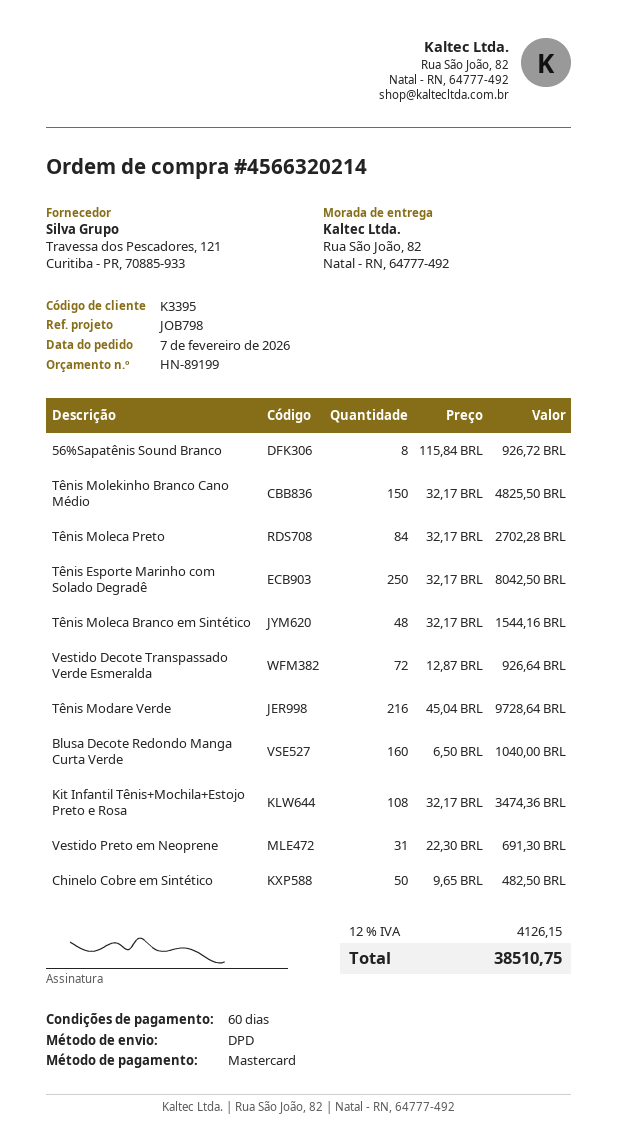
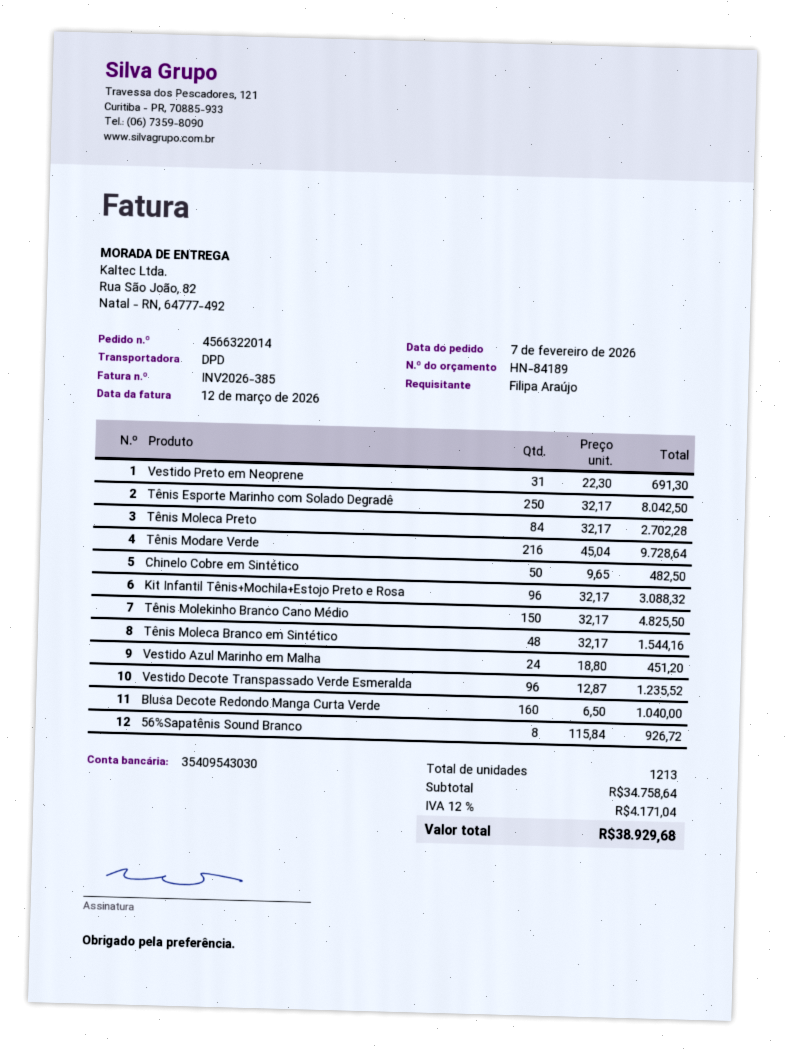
quote number: HN-89199 -> HN-84189
order number: 4566320214 -> 4566322014
Vestido Decote Transpassado Verde Esmeralda: 72 x 12.87 = 926.64 -> 96 x 12.87 = 1235.52
Kit Infantil Tênis+Mochila+Estojo Preto e Rosa: 108 x 32.17 = 3474.36 -> 96 x 32.17 = 3088.32
Vestido Azul Marinho em Malha: none -> 24 x 18.80 = 451.20
tax: 12% = 4126.15 -> 12% = 4171.04
total: 38510.75 -> 38929.68

